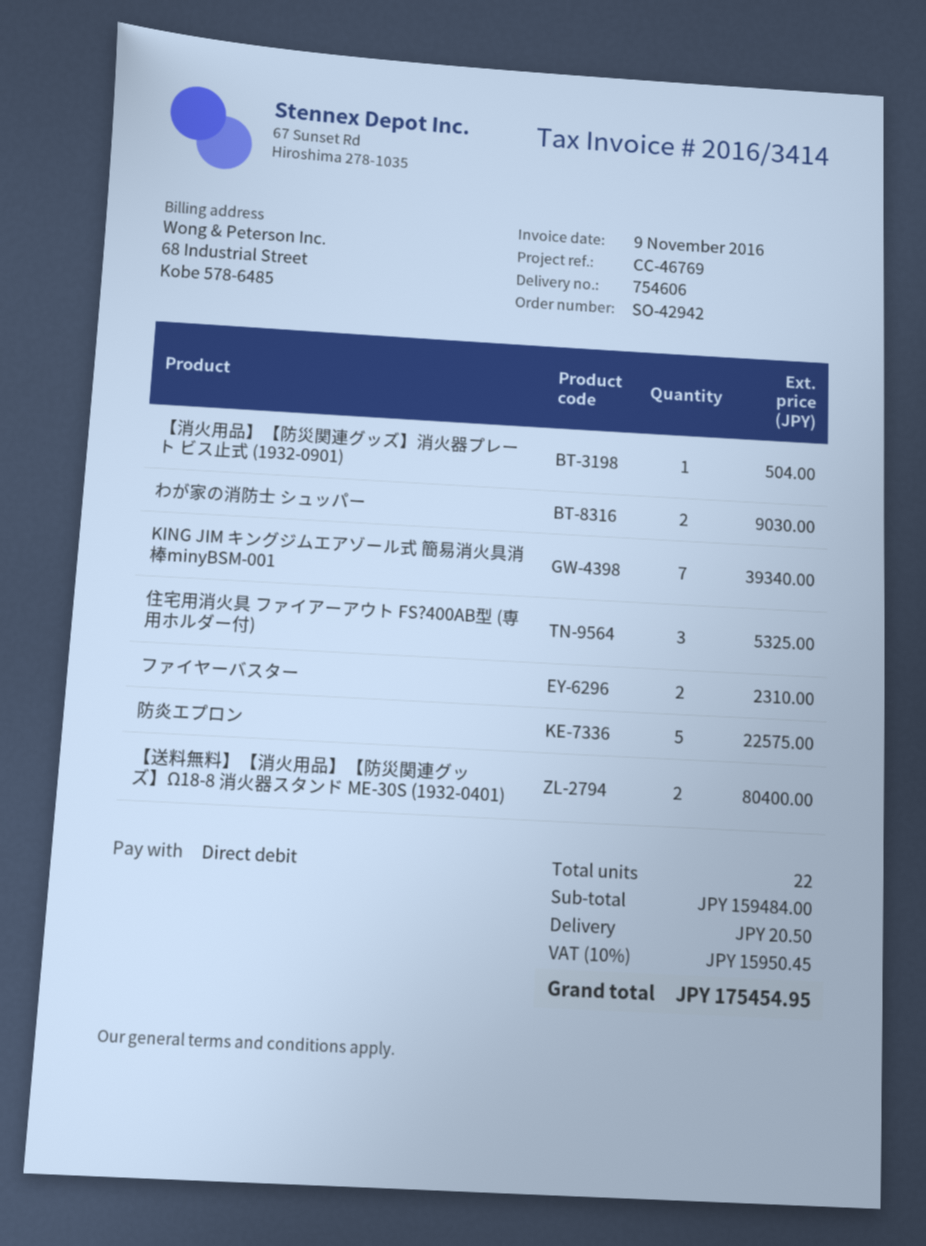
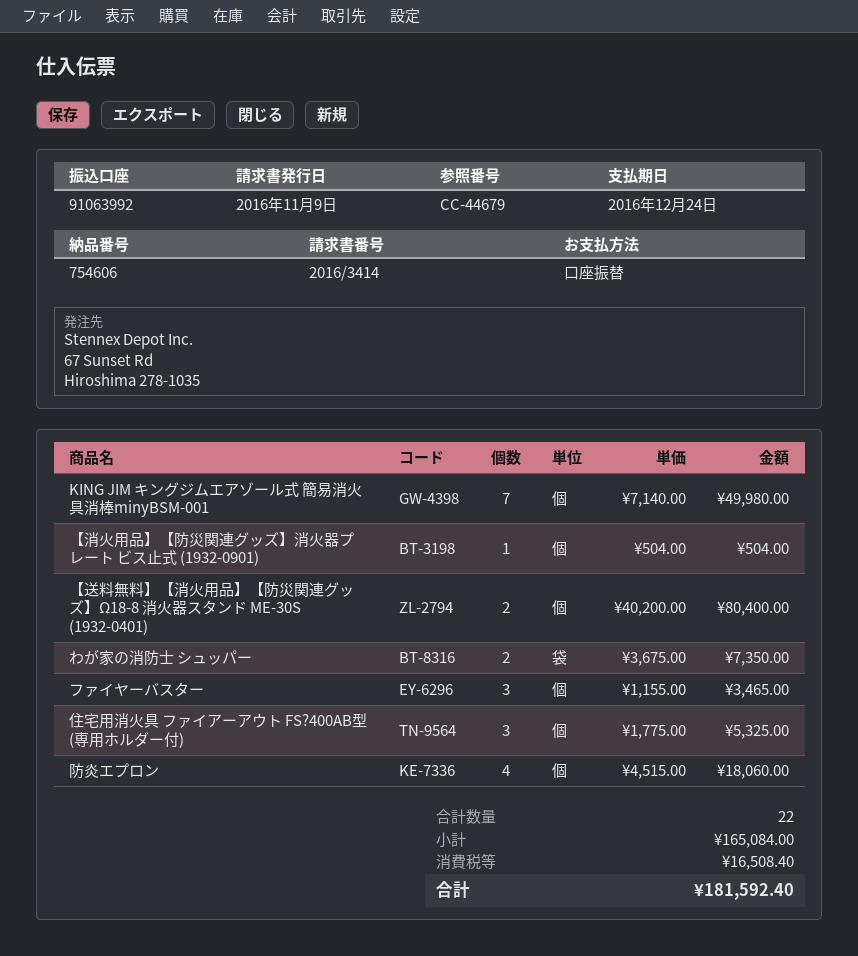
reference: CC-46769 -> CC-44679
わが家の消防士 シュッパー: 2 for 9030.00 -> 2 for 7350.00
KING JIM キングジムエアゾール式 簡易消火具消棒minyBSM-001: 7 for 39340.00 -> 7 for 49980.00
ファイヤーバスター: 2 for 2310.00 -> 3 for 3465.00
防炎エプロン: 5 for 22575.00 -> 4 for 18060.00
subtotal: 159484.00 -> 165084.00
shipping: 20.50 -> none
tax: 15950.45 -> 16508.40
total: 175454.95 -> 181592.40

